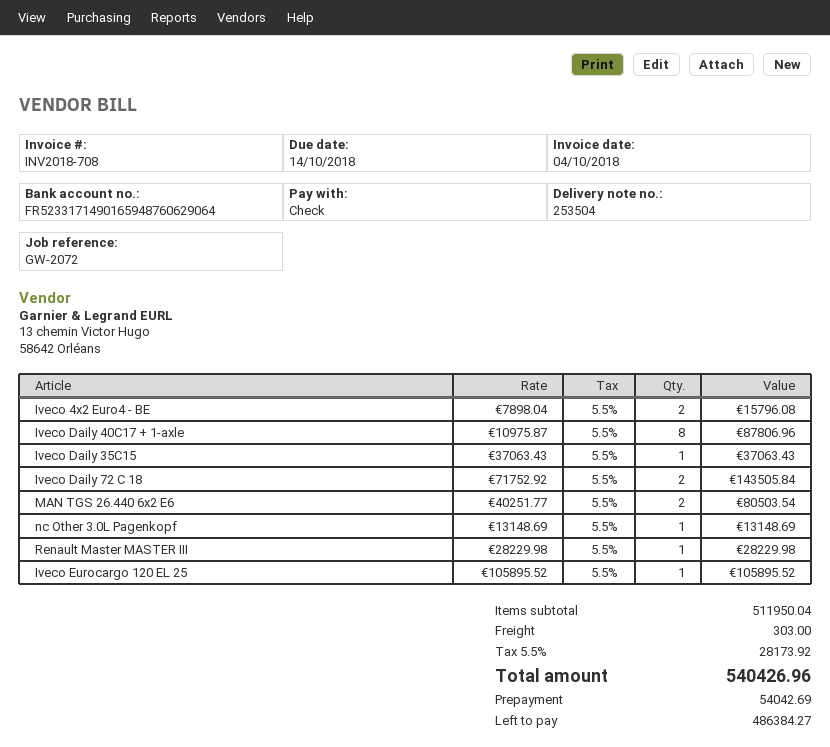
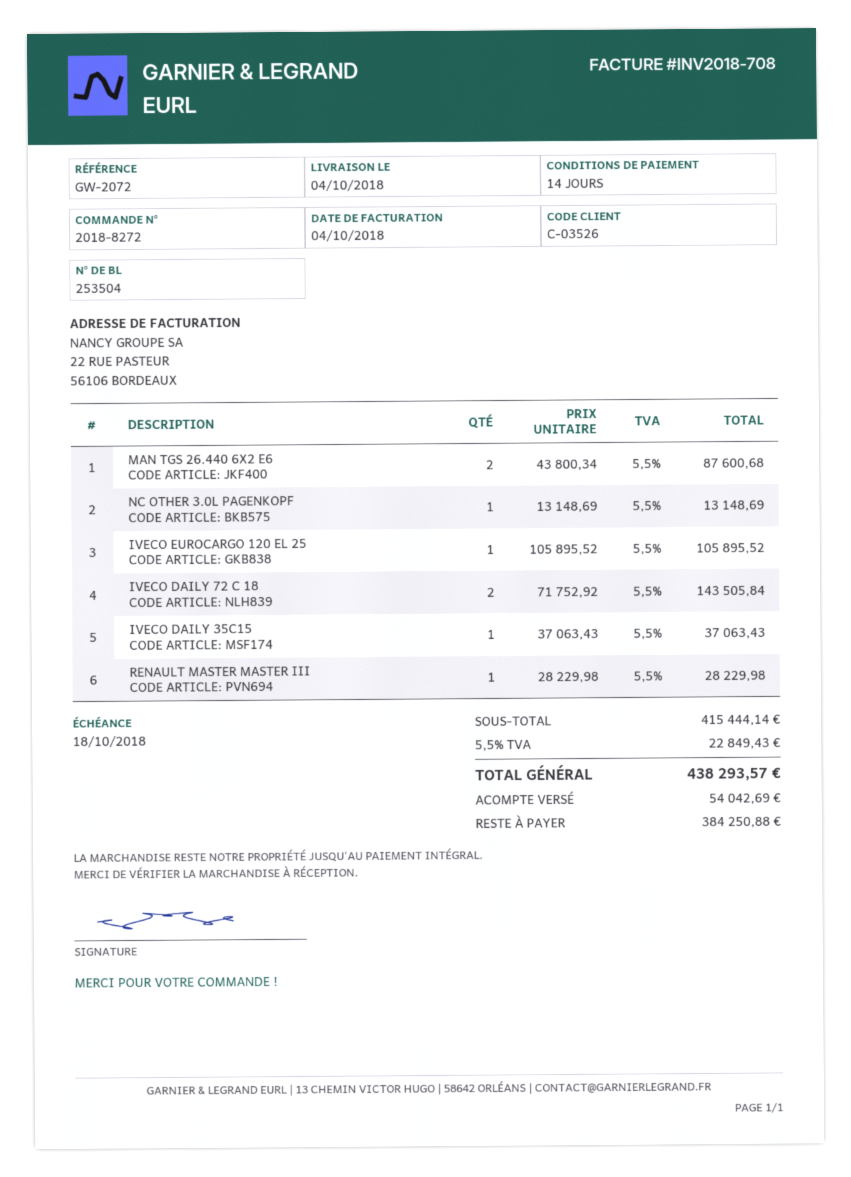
due date: 2018-10-14 -> 2018-10-18
Iveco 4x2 Euro4 - BE: 2 x 7898.04 = 15796.08 -> none
Iveco Daily 40C17 + 1-axle: 8 x 10975.87 = 87806.96 -> none
MAN TGS 26.440 6x2 E6: 2 x 40251.77 = 80503.54 -> 2 x 43800.34 = 87600.68
subtotal: 511950.04 -> 415444.14
shipping: 303.00 -> none
tax: 5.5% = 28173.92 -> 5.5% = 22849.43
total: 540426.96 -> 438293.57
balance: 486384.27 -> 384250.88

